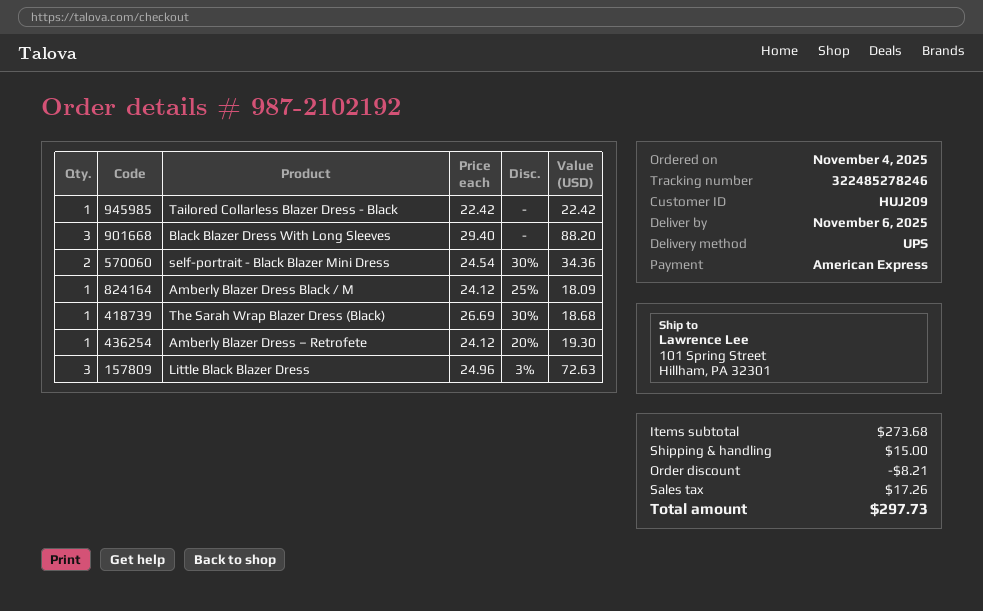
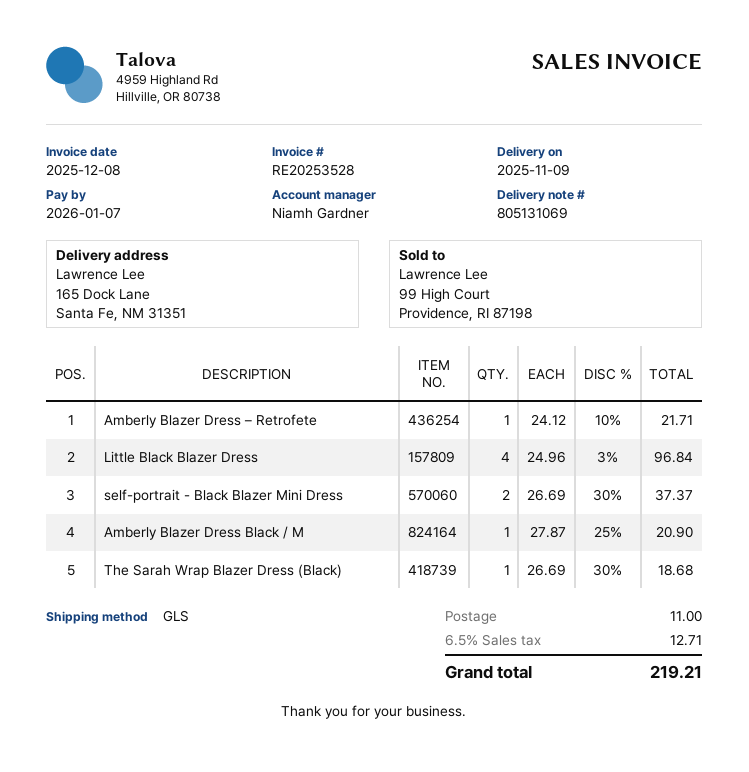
delivery date: 2025-11-06 -> 2025-11-09
shipping method: UPS -> GLS
ship to: 101 Spring Street, Hillham, PA 32301 -> 165 Dock Lane, Santa Fe, NM 31351
Tailored Collarless Blazer Dress - Black: 1 x 22.42 = 22.42 -> none
Black Blazer Dress With Long Sleeves: 3 x 29.40 = 88.20 -> none
self-portrait - Black Blazer Mini Dress: 2 x 24.54 - 30% = 34.36 -> 2 x 26.69 - 30% = 37.37
Amberly Blazer Dress Black / M: 1 x 24.12 - 25% = 18.09 -> 1 x 27.87 - 25% = 20.90
Amberly Blazer Dress – Retrofete: 1 x 24.12 - 20% = 19.30 -> 1 x 24.12 - 10% = 21.71
Little Black Blazer Dress: 3 x 24.96 - 3% = 72.63 -> 4 x 24.96 - 3% = 96.84
discount: 8.21 -> none
shipping: 15.00 -> 11.00
tax: 17.26 -> 12.71
total: 297.73 -> 219.21

